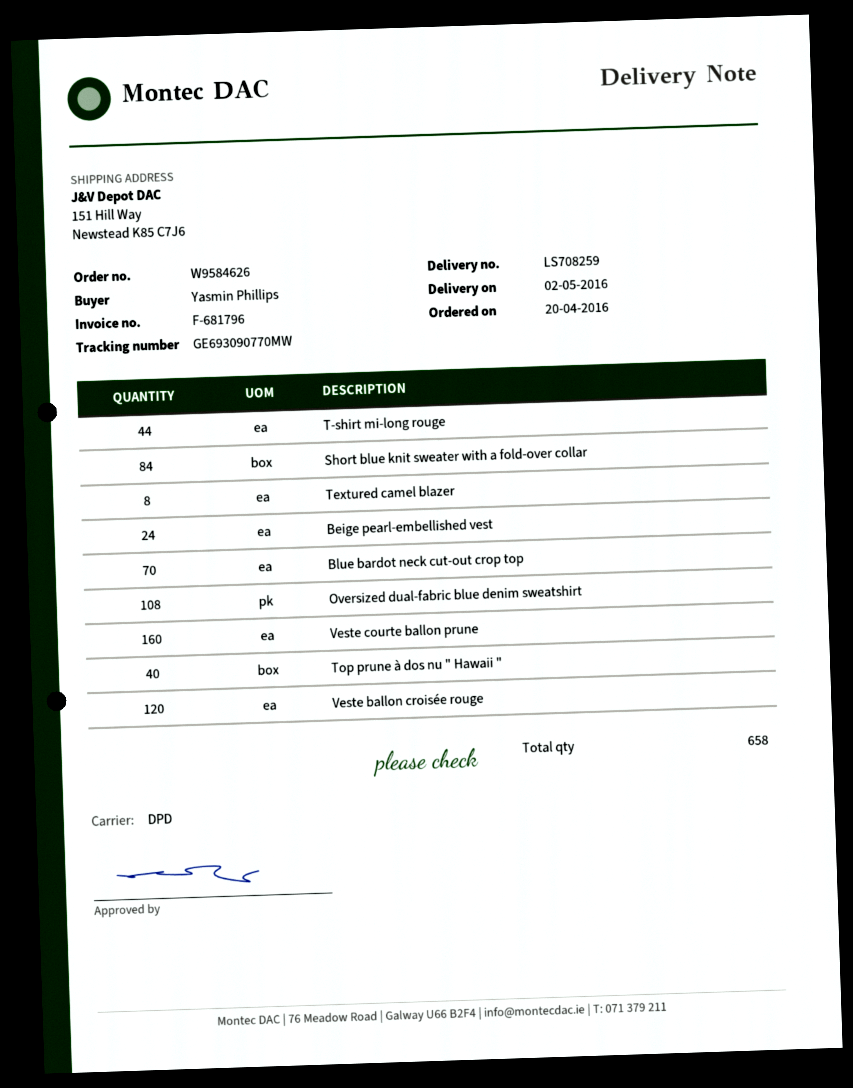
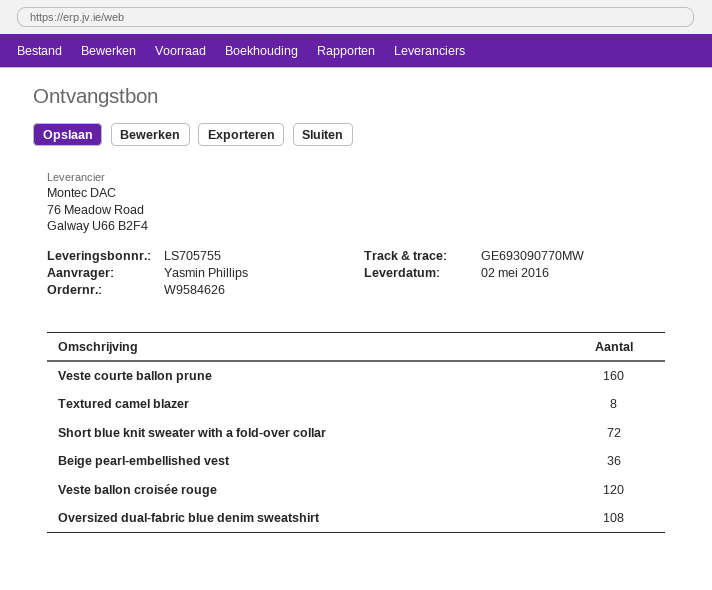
delivery note number: LS708259 -> LS705755
T-shirt mi-long rouge: 44 -> none
Short blue knit sweater with a fold-over collar: 84 -> 72
Beige pearl-embellished vest: 24 -> 36
Blue bardot neck cut-out crop top: 70 -> none
Top prune à dos nu " Hawaii ": 40 -> none

